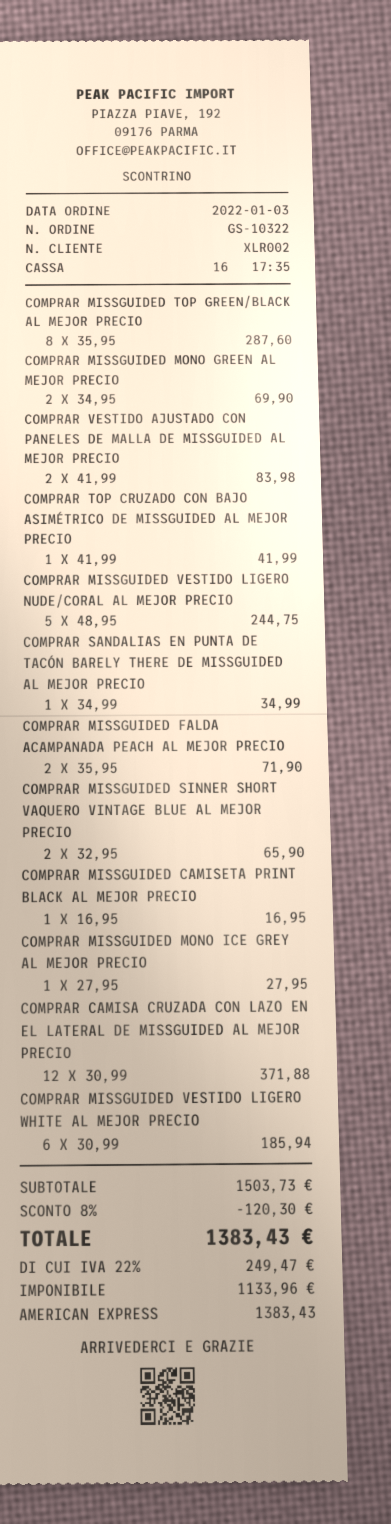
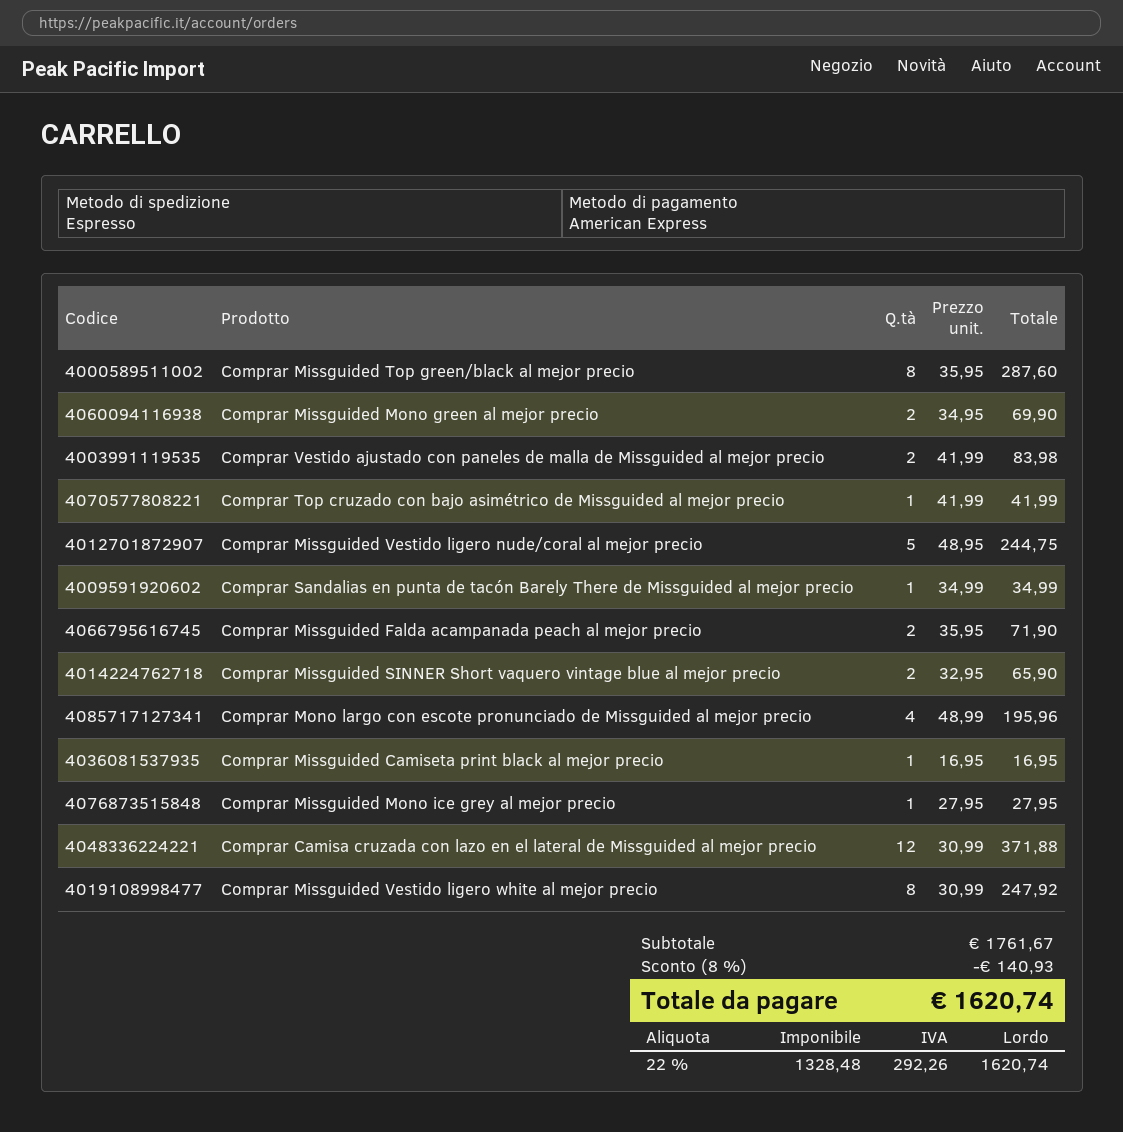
COMPRAR MISSGUIDED VESTIDO LIGERO WHITE AL MEJOR PRECIO: 6 x 30.99 = 185.94 -> 8 x 30.99 = 247.92
Comprar Mono largo con escote pronunciado de Missguided al mejor precio: none -> 4 x 48.99 = 195.96
subtotal: 1503.73 -> 1761.67
discount: 8% = 120.30 -> 8% = 140.93
net: 1133.96 -> 1328.48
tax: 22% = 249.47 -> 22% = 292.26
total: 1383.43 -> 1620.74

